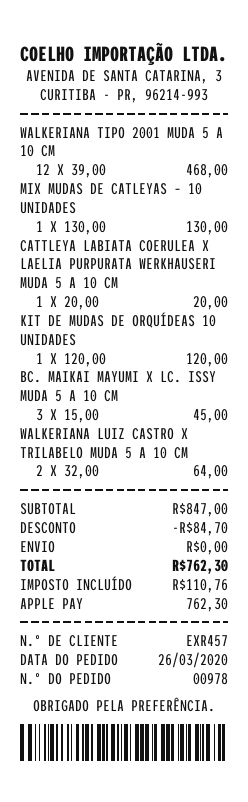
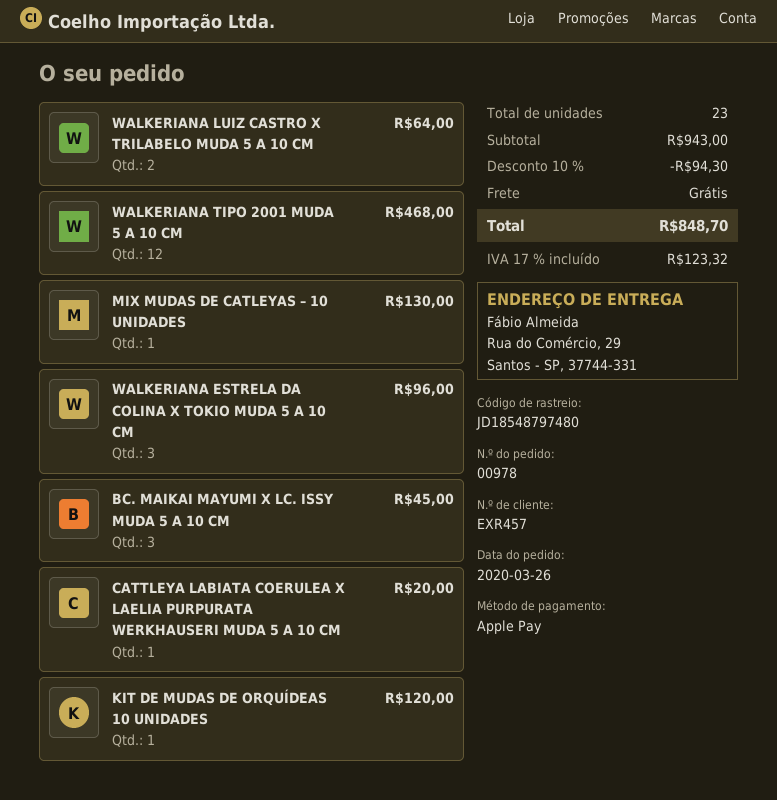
WALKERIANA ESTRELA DA COLINA X TOKIO MUDA 5 A 10 CM: none -> 3 for 96.00
subtotal: 847.00 -> 943.00
discount: 84.70 -> 94.30
tax: 110.76 -> 123.32
total: 762.30 -> 848.70

